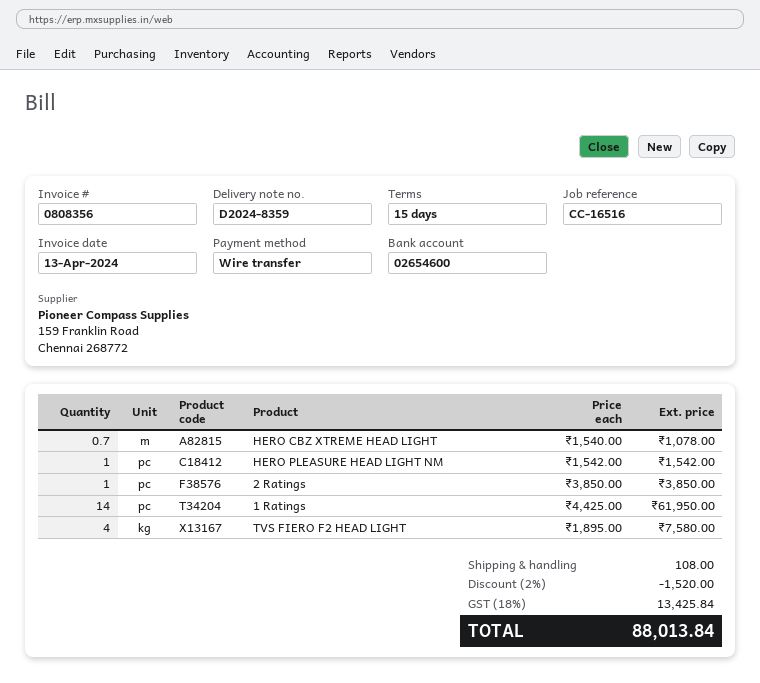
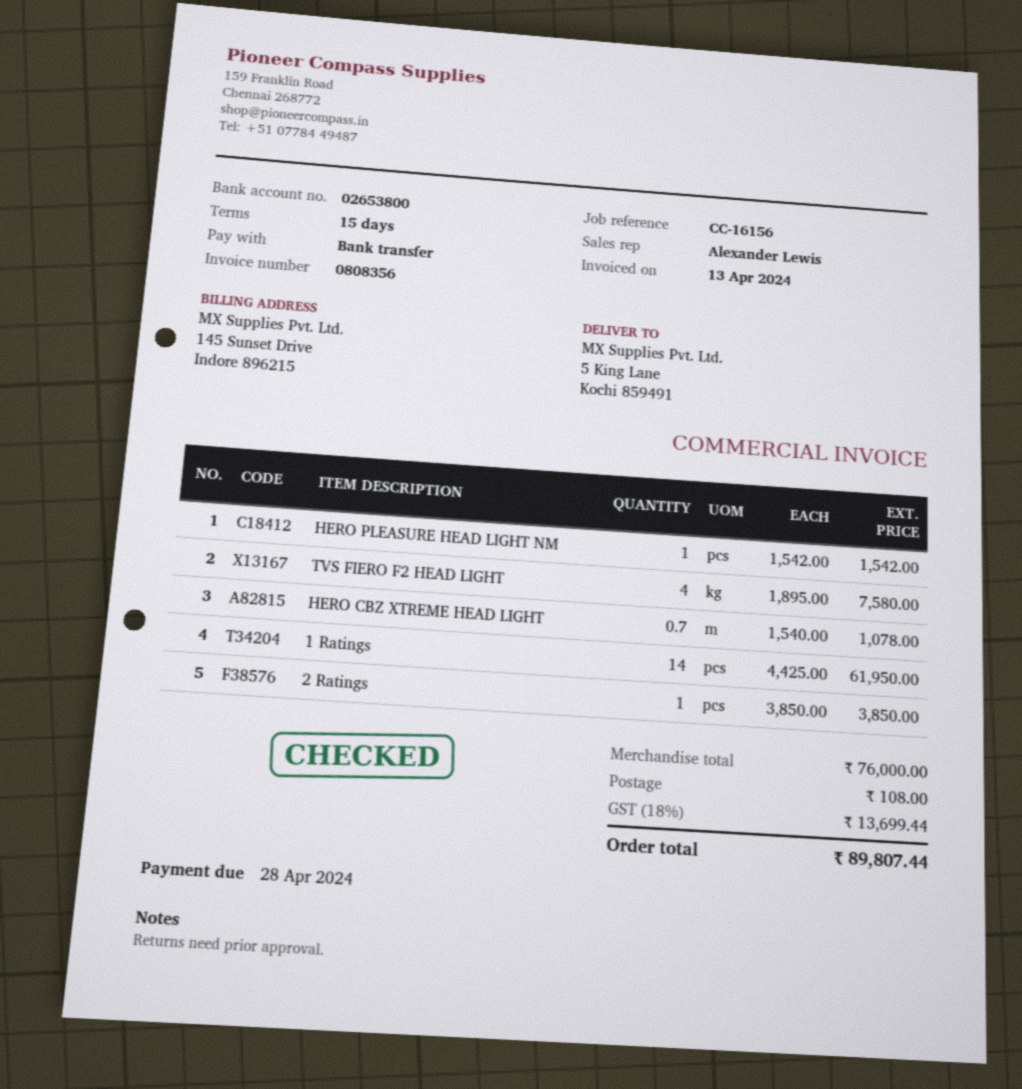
reference: CC-16516 -> CC-16156
bank account: 02654600 -> 02653800
discount: 2% = 1520.00 -> none
tax: 18% = 13425.84 -> 18% = 13699.44
total: 88013.84 -> 89807.44

